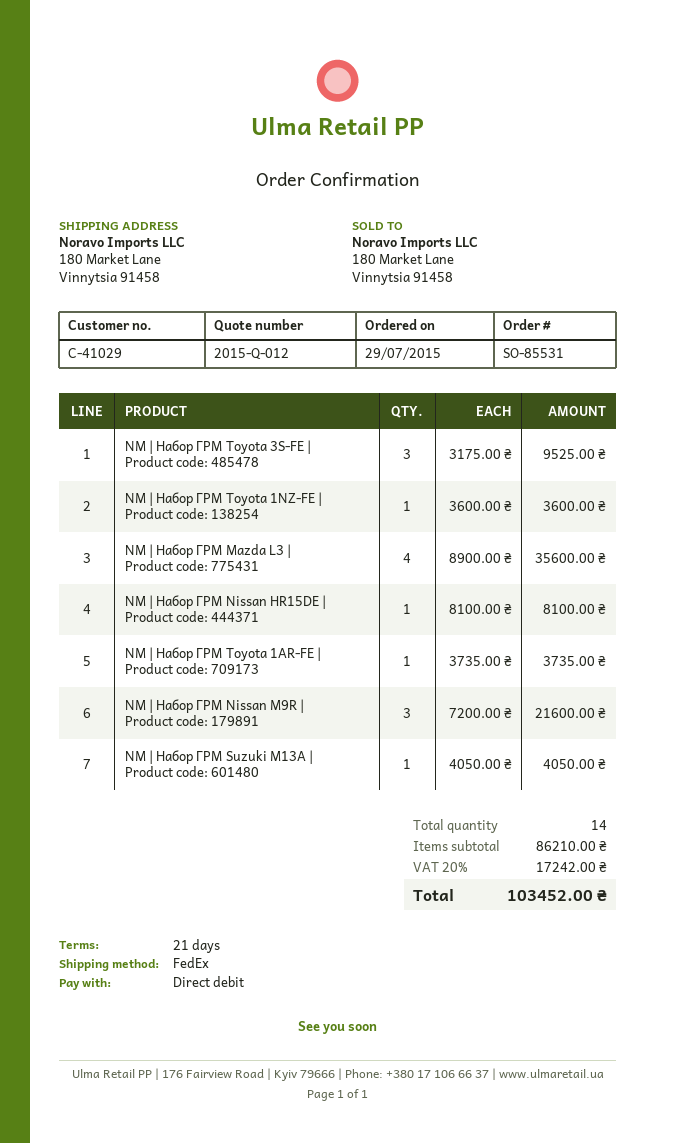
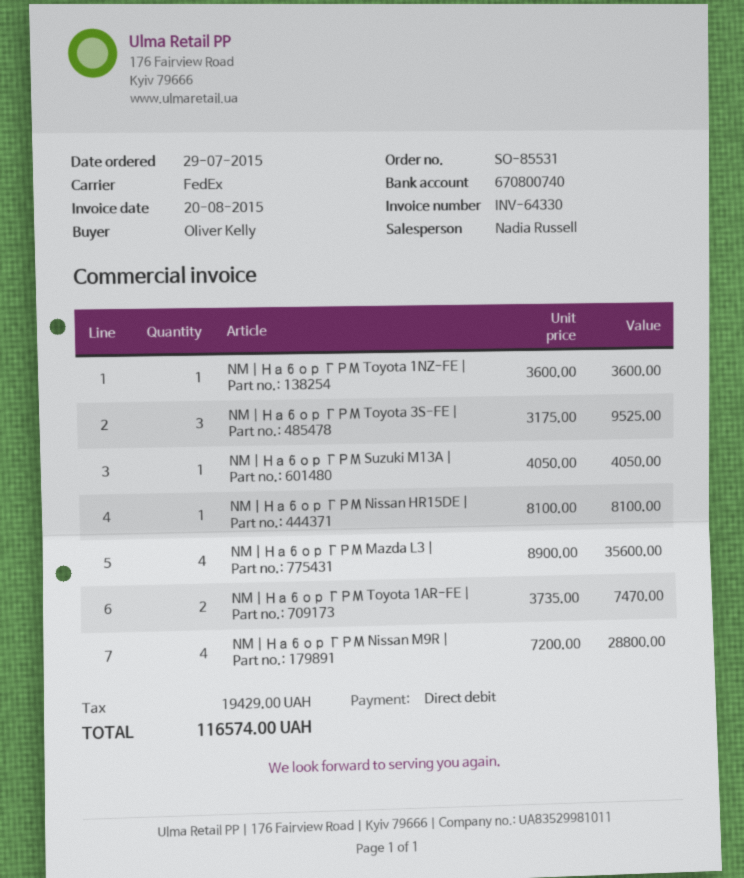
NM | Набор ГРМ Toyota 1AR-FE |: 1 x 3735.00 = 3735.00 -> 2 x 3735.00 = 7470.00
NM | Набор ГРМ Nissan M9R |: 3 x 7200.00 = 21600.00 -> 4 x 7200.00 = 28800.00
tax: 17242.00 -> 19429.00
total: 103452.00 -> 116574.00

